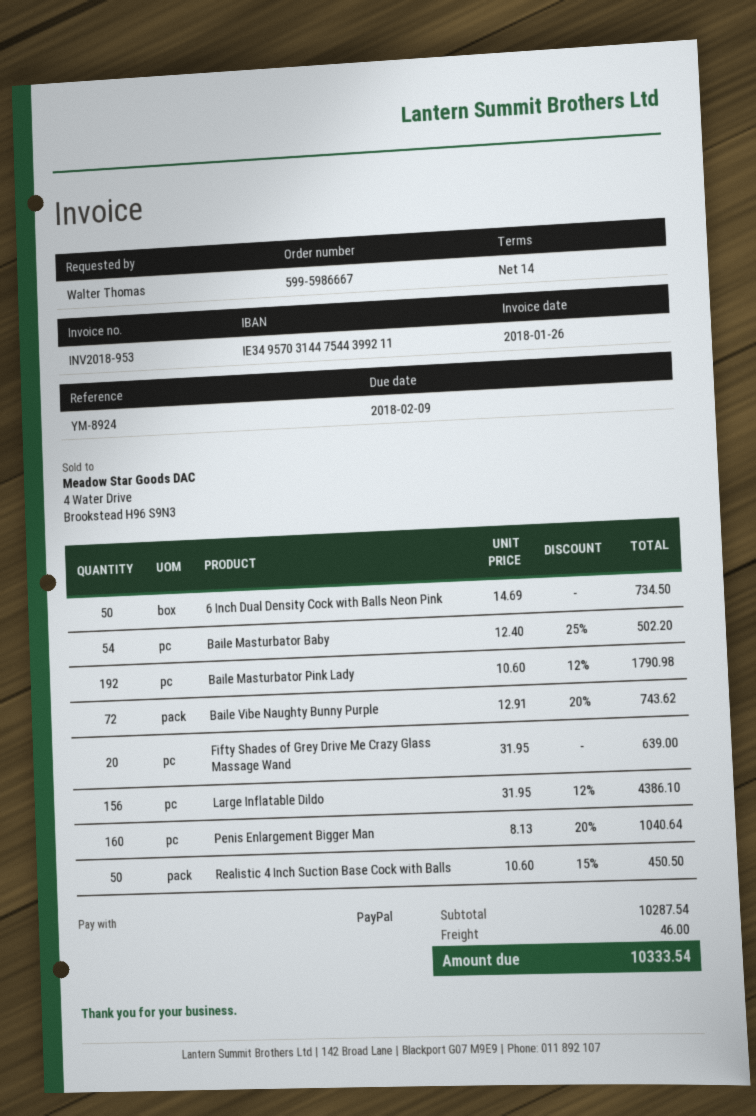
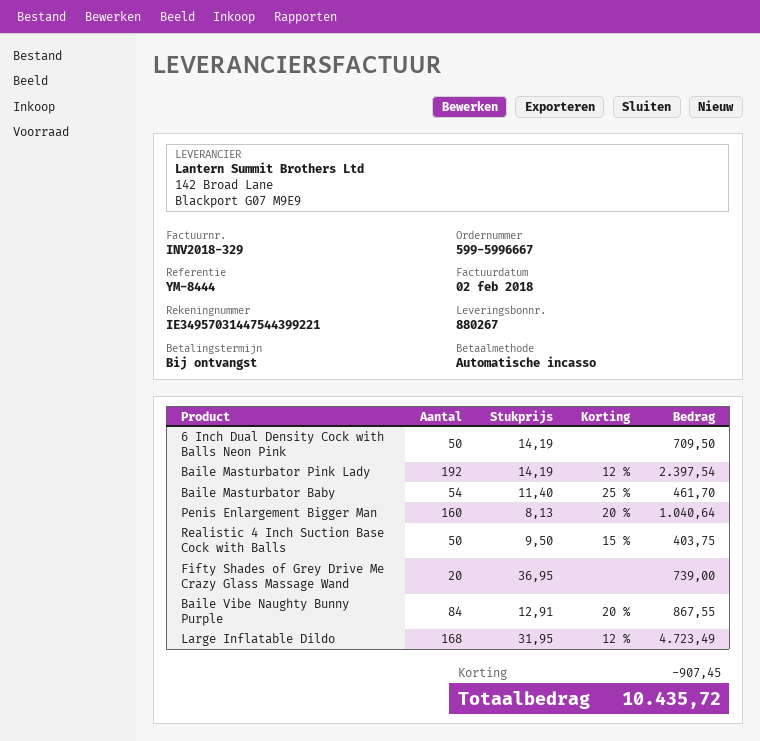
order number: 599-5986667 -> 599-5996667
invoice number: INV2018-953 -> INV2018-329
invoice date: 2018-01-26 -> 2018-02-02
payment terms: 14 days -> on receipt
reference: YM-8924 -> YM-8444
payment method: PayPal -> direct debit
bank account: IE34957031447544399211 -> IE34957031447544399221
6 Inch Dual Density Cock with Balls Neon Pink: 50 x 14.69 = 734.50 -> 50 x 14.19 = 709.50
Baile Masturbator Baby: 54 x 12.40 - 25% = 502.20 -> 54 x 11.40 - 25% = 461.70
Baile Masturbator Pink Lady: 192 x 10.60 - 12% = 1790.98 -> 192 x 14.19 - 12% = 2397.54
Baile Vibe Naughty Bunny Purple: 72 x 12.91 - 20% = 743.62 -> 84 x 12.91 - 20% = 867.55
Fifty Shades of Grey Drive Me Crazy Glass Massage Wand: 20 x 31.95 = 639.00 -> 20 x 36.95 = 739.00
Large Inflatable Dildo: 156 x 31.95 - 12% = 4386.10 -> 168 x 31.95 - 12% = 4723.49
Realistic 4 Inch Suction Base Cock with Balls: 50 x 10.60 - 15% = 450.50 -> 50 x 9.50 - 15% = 403.75
discount: none -> 907.45
shipping: 46.00 -> none
total: 10333.54 -> 10435.72

